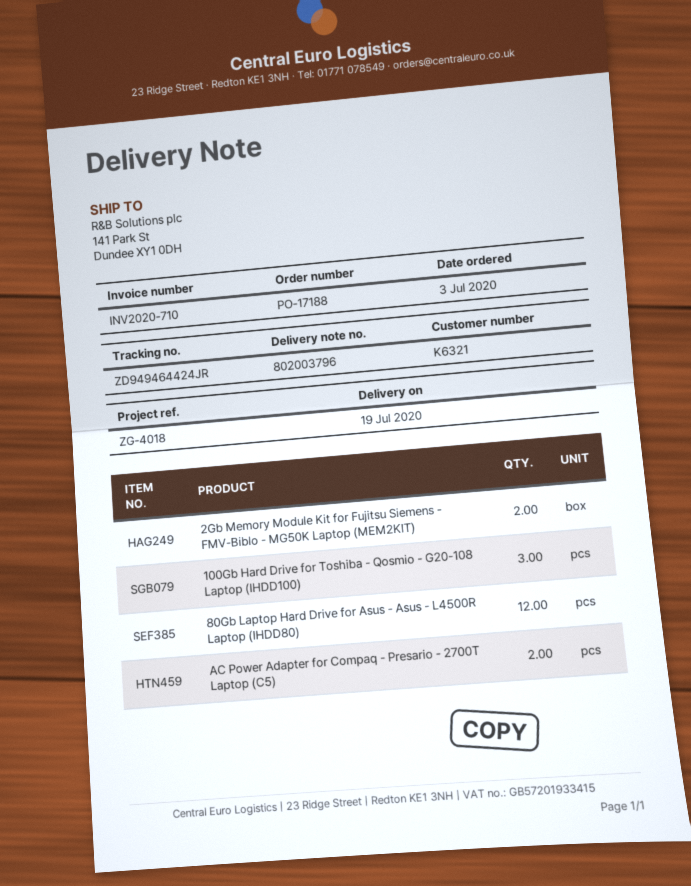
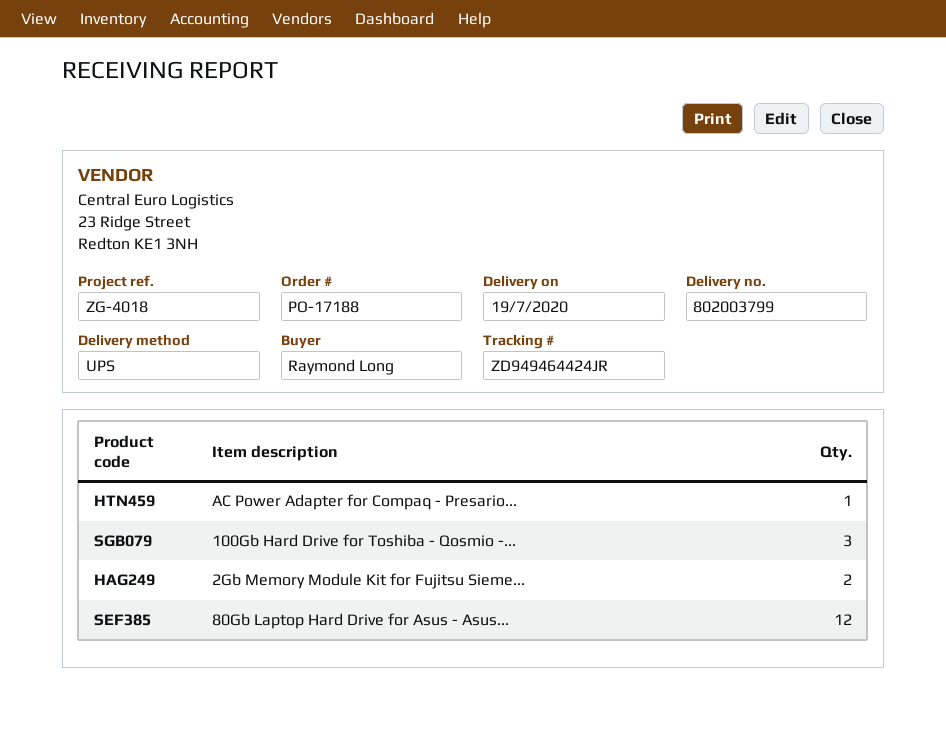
delivery note number: 802003796 -> 802003799
AC Power Adapter for Compaq - Presario - 2700T Laptop (C5): 2 -> 1

